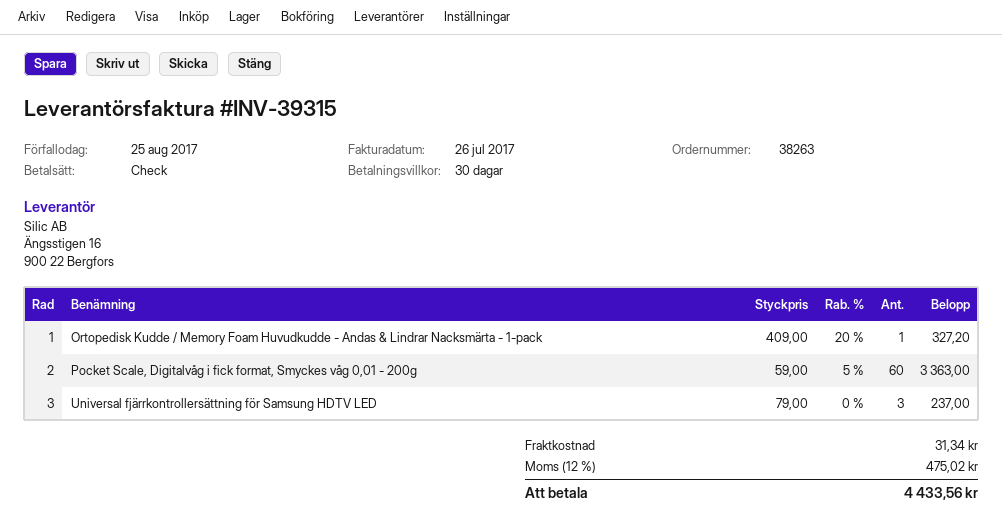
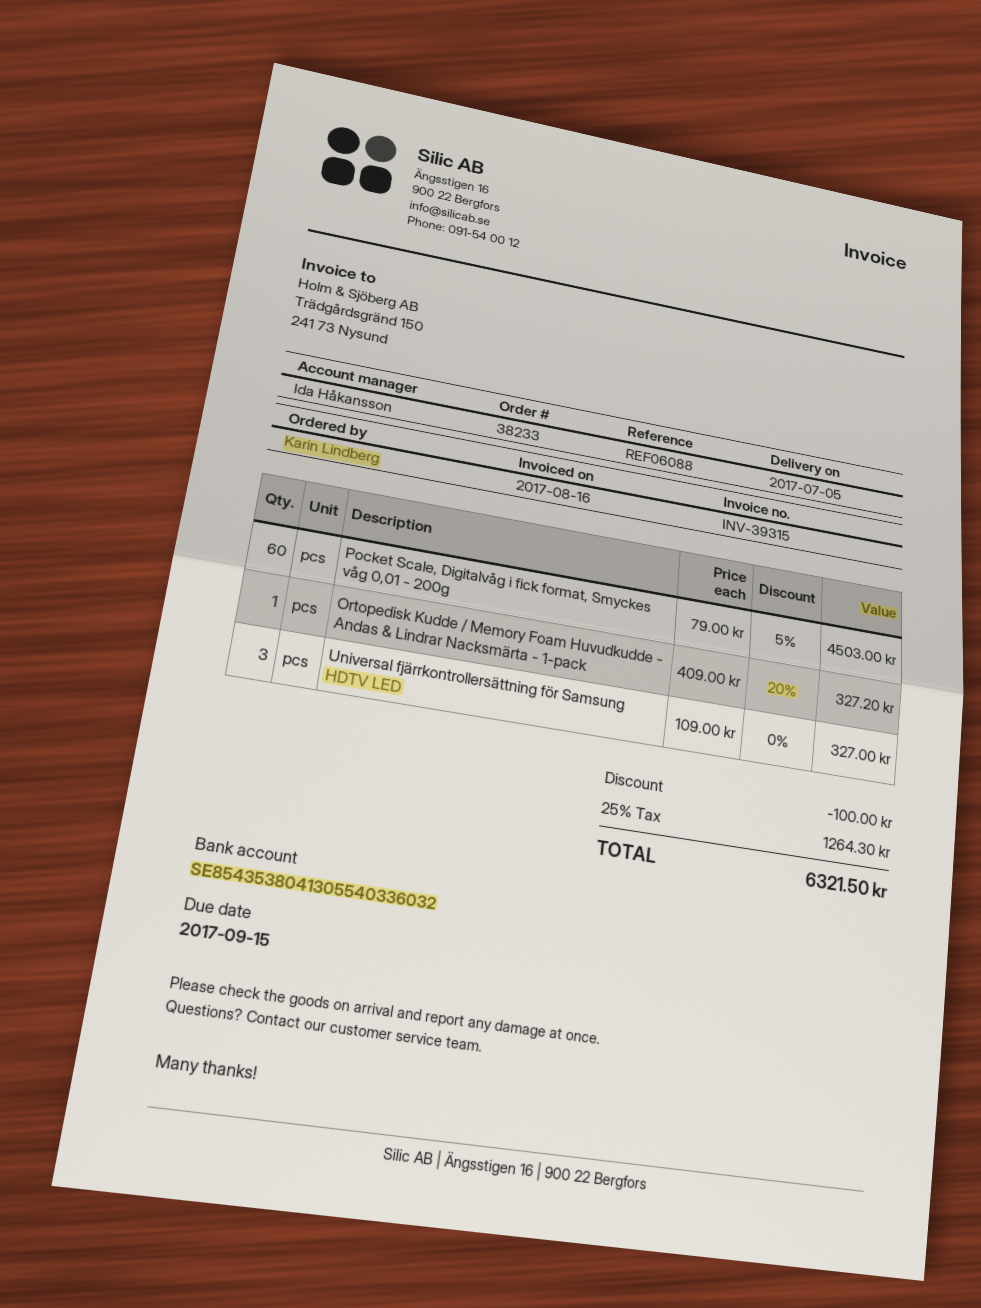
order number: 38263 -> 38233
invoice date: 2017-07-26 -> 2017-08-16
due date: 2017-08-25 -> 2017-09-15
Pocket Scale, Digitalvåg i fick format, Smyckes våg 0,01 - 200g: 60 x 59.00 - 5% = 3363.00 -> 60 x 79.00 - 5% = 4503.00
Universal fjärrkontrollersättning för Samsung HDTV LED: 3 x 79.00 = 237.00 -> 3 x 109.00 = 327.00
discount: none -> 100.00
shipping: 31.34 -> none
tax: 12% = 475.02 -> 25% = 1264.30
total: 4433.56 -> 6321.50

